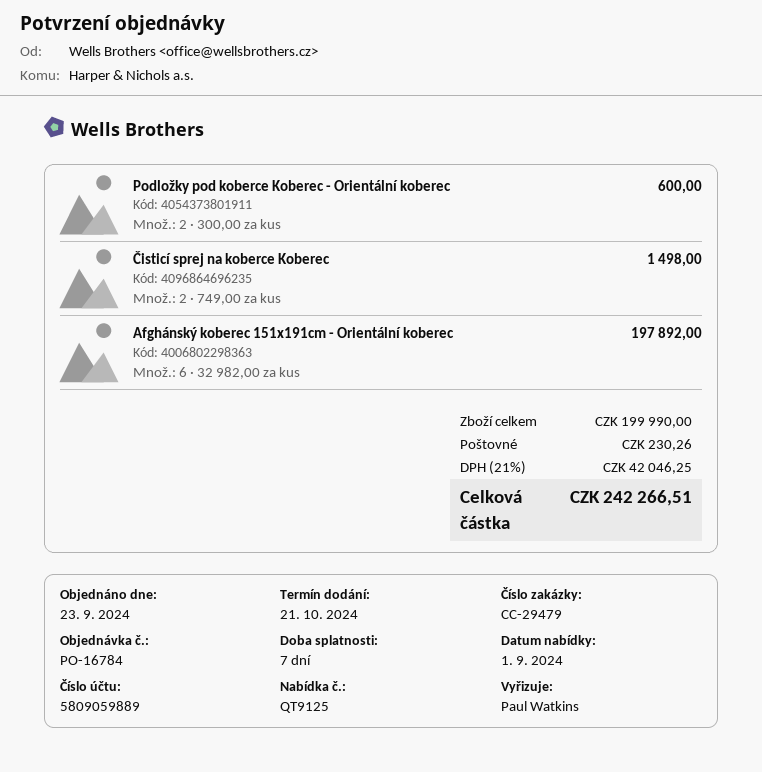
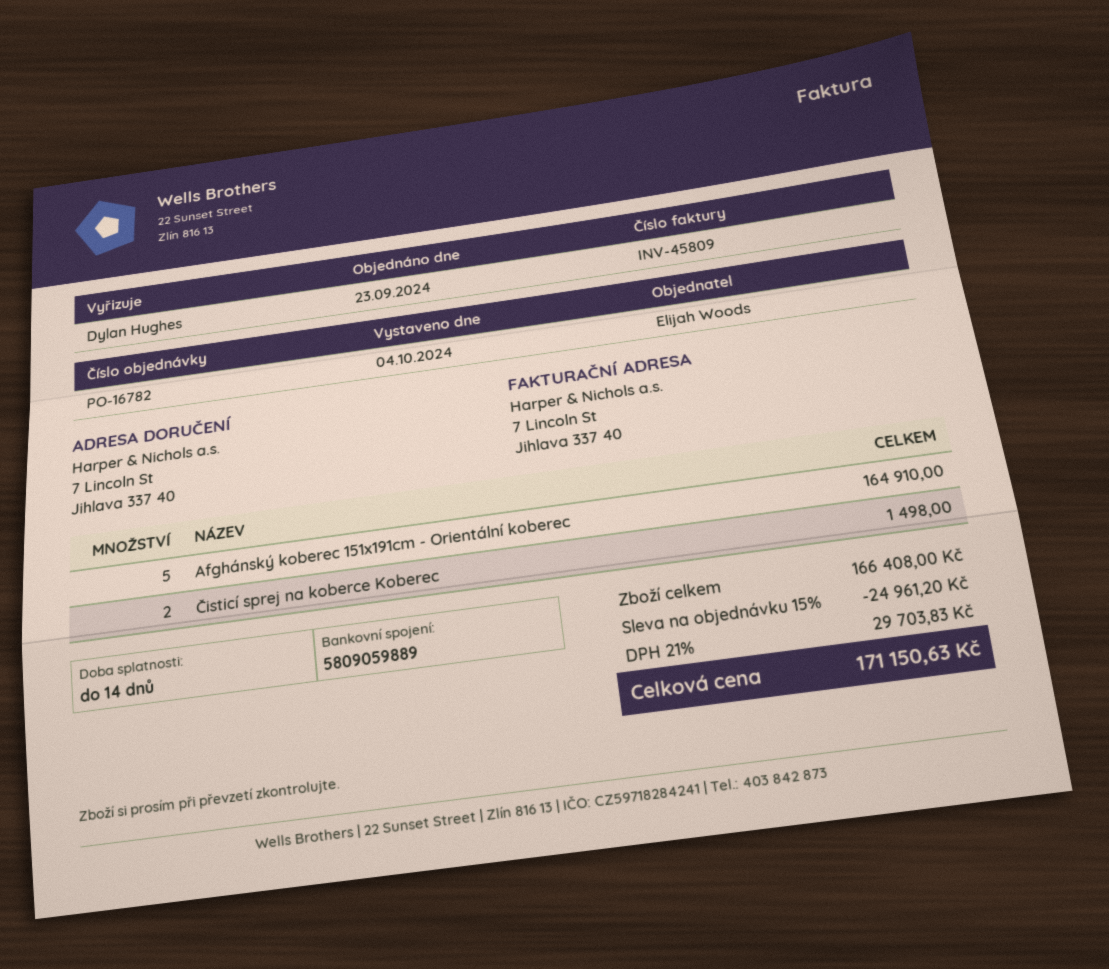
order number: PO-16784 -> PO-16782
payment terms: 7 days -> 14 days
sales rep: Paul Watkins -> Dylan Hughes
Podložky pod koberce Koberec - Orientální koberec: 2 for 600.00 -> none
Afghánský koberec 151x191cm - Orientální koberec: 6 for 197892.00 -> 5 for 164910.00
subtotal: 199990.00 -> 166408.00
discount: none -> 15% = 24961.20
shipping: 230.26 -> none
tax: 21% = 42046.25 -> 21% = 29703.83
total: 242266.51 -> 171150.63

